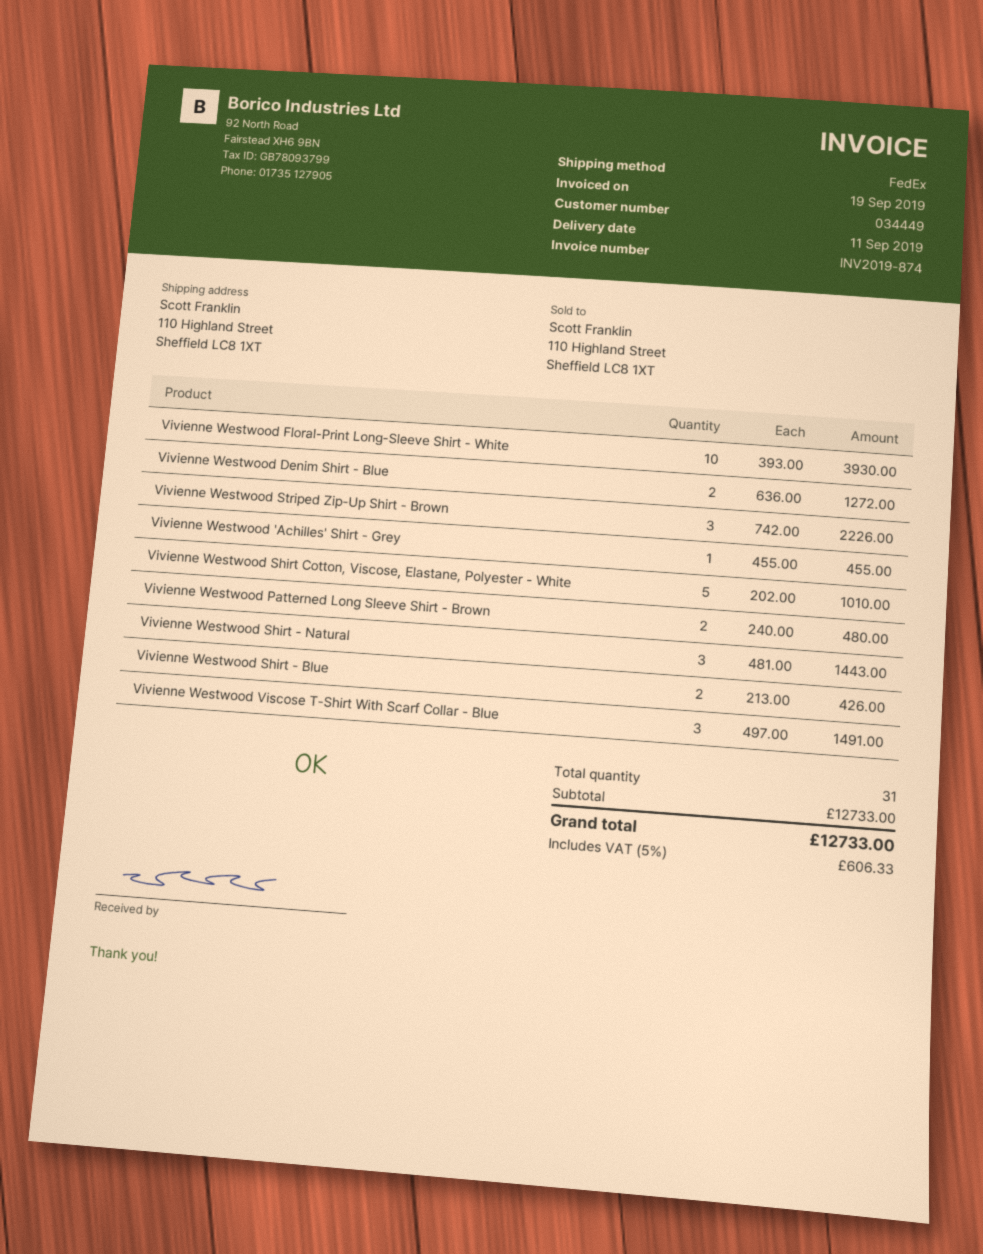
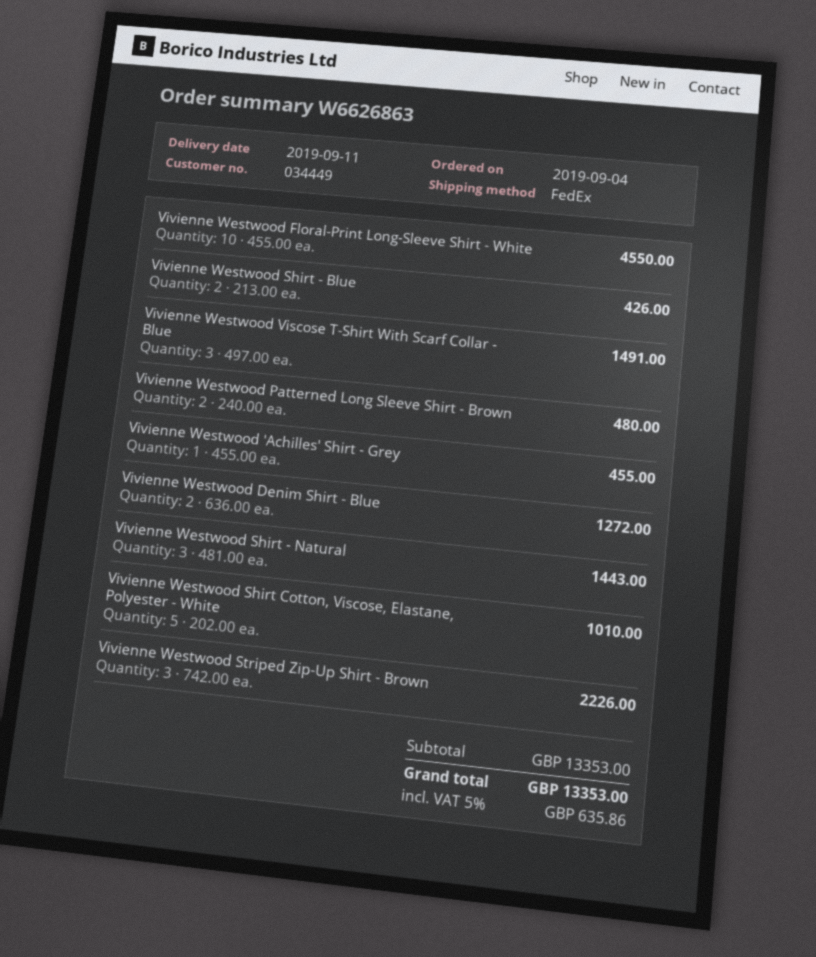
Vivienne Westwood Floral-Print Long-Sleeve Shirt - White: 10 x 393.00 = 3930.00 -> 10 x 455.00 = 4550.00
subtotal: 12733.00 -> 13353.00
tax: 5% = 606.33 -> 5% = 635.86
total: 12733.00 -> 13353.00

